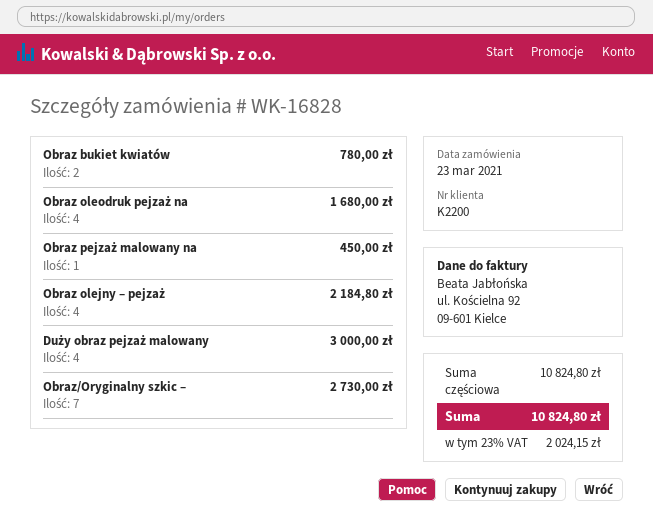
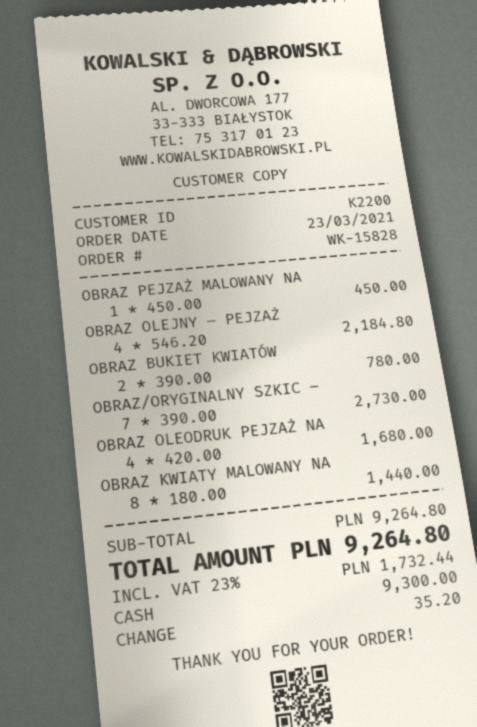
order number: WK-16828 -> WK-15828
Duży obraz pejzaż malowany: 4 for 3000.00 -> none
OBRAZ KWIATY MALOWANY NA: none -> 8 for 1440.00
subtotal: 10824.80 -> 9264.80
tax: 23% = 2024.15 -> 23% = 1732.44
total: 10824.80 -> 9264.80

